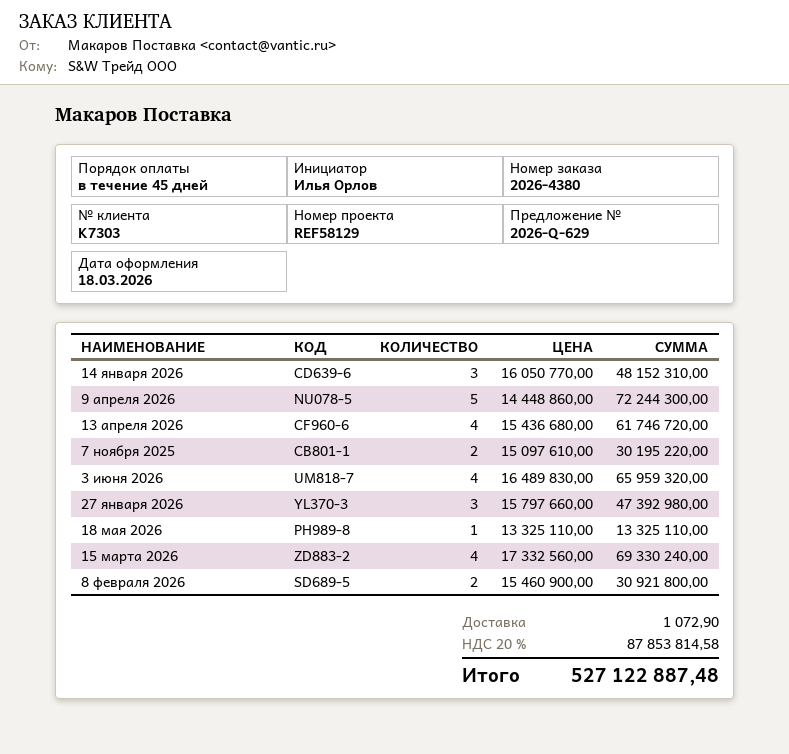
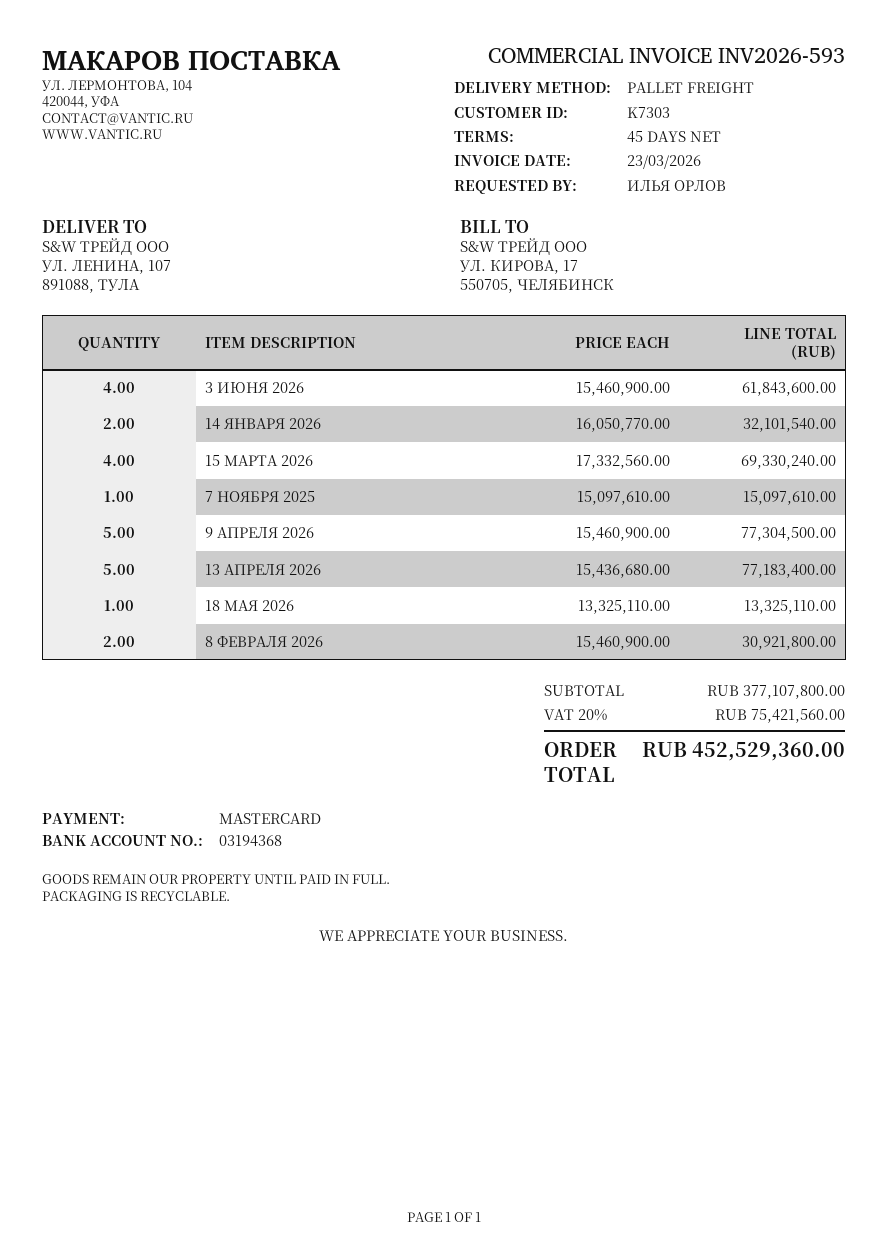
14 января 2026: 3 x 16050770.00 = 48152310.00 -> 2 x 16050770.00 = 32101540.00
9 апреля 2026: 5 x 14448860.00 = 72244300.00 -> 5 x 15460900.00 = 77304500.00
13 апреля 2026: 4 x 15436680.00 = 61746720.00 -> 5 x 15436680.00 = 77183400.00
7 ноября 2025: 2 x 15097610.00 = 30195220.00 -> 1 x 15097610.00 = 15097610.00
3 июня 2026: 4 x 16489830.00 = 65959320.00 -> 4 x 15460900.00 = 61843600.00
27 января 2026: 3 x 15797660.00 = 47392980.00 -> none
shipping: 1072.90 -> none
tax: 20% = 87853814.58 -> 20% = 75421560.00
total: 527122887.48 -> 452529360.00

